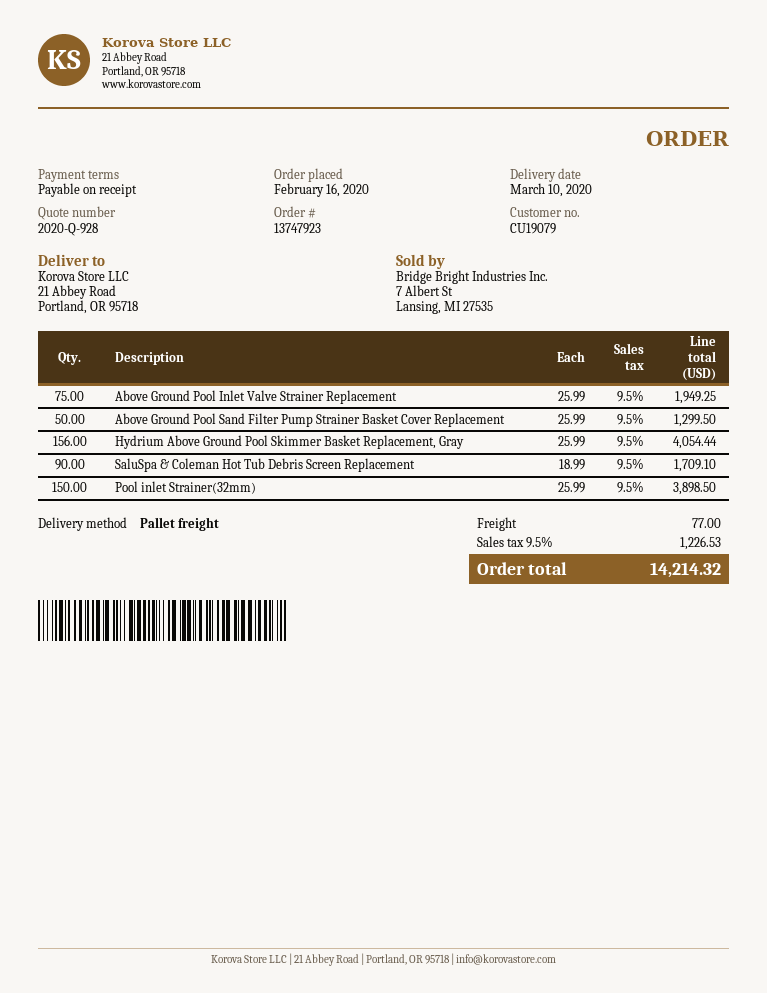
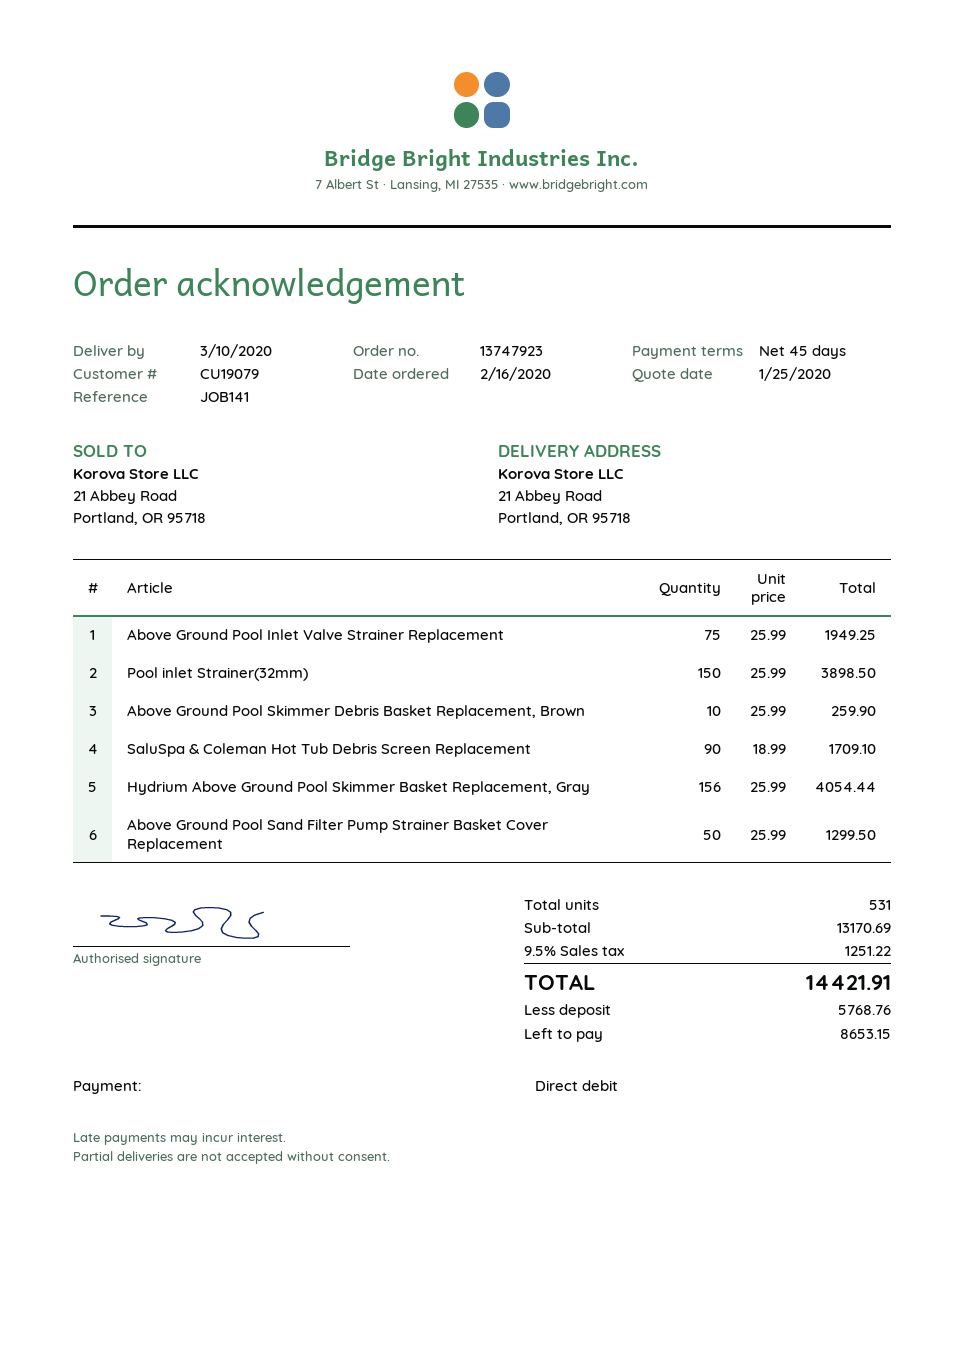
payment terms: on receipt -> 45 days
Above Ground Pool Skimmer Debris Basket Replacement, Brown: none -> 10 x 25.99 = 259.90
shipping: 77.00 -> none
tax: 9.5% = 1226.53 -> 9.5% = 1251.22
total: 14214.32 -> 14421.91

